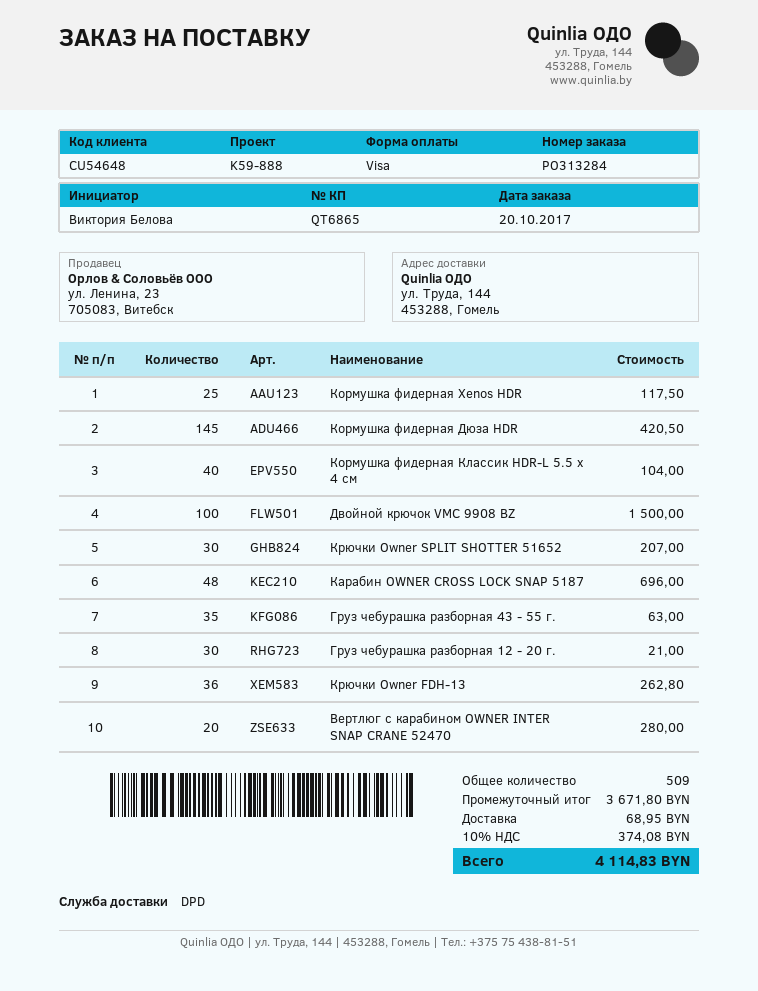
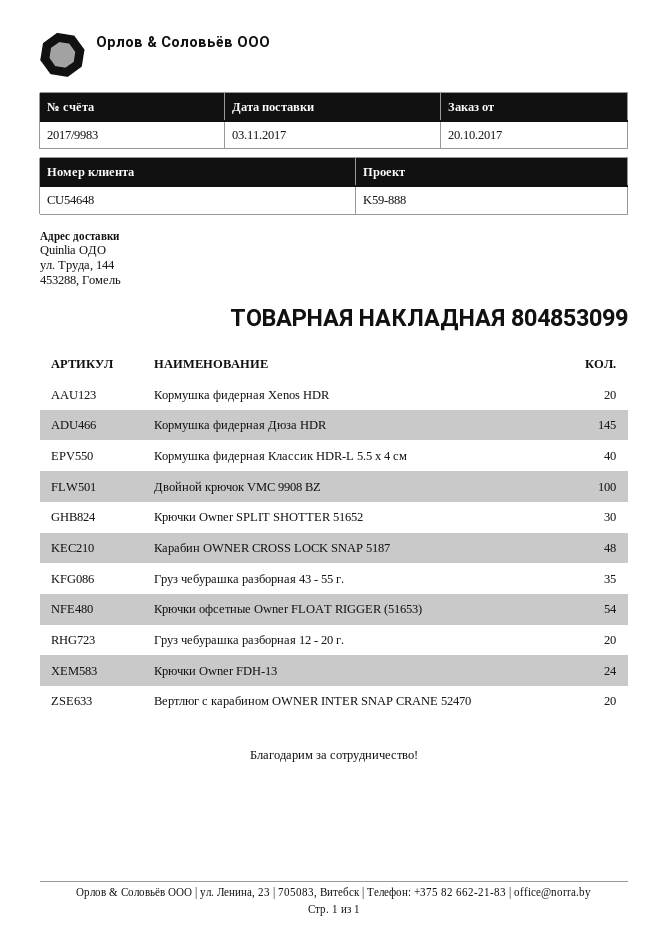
Кормушка фидерная Xenos HDR: 25 -> 20
Груз чебурашка разборная 12 - 20 г.: 30 -> 20
Крючки Owner FDH-13: 36 -> 24
Крючки офсетные Owner FLOAT RIGGER (51653): none -> 54

